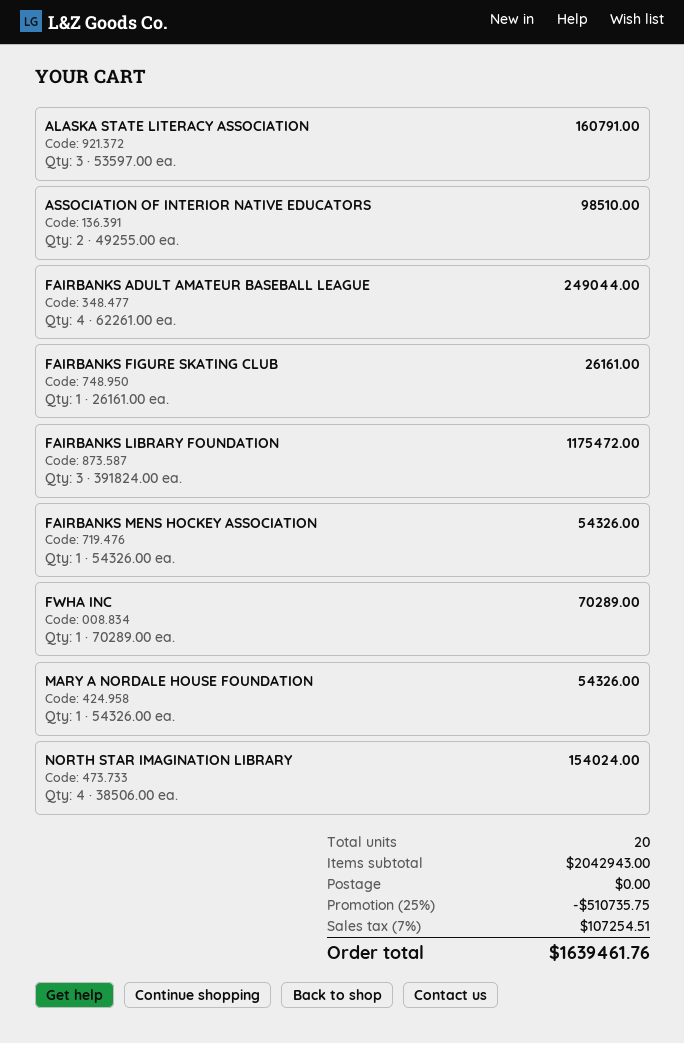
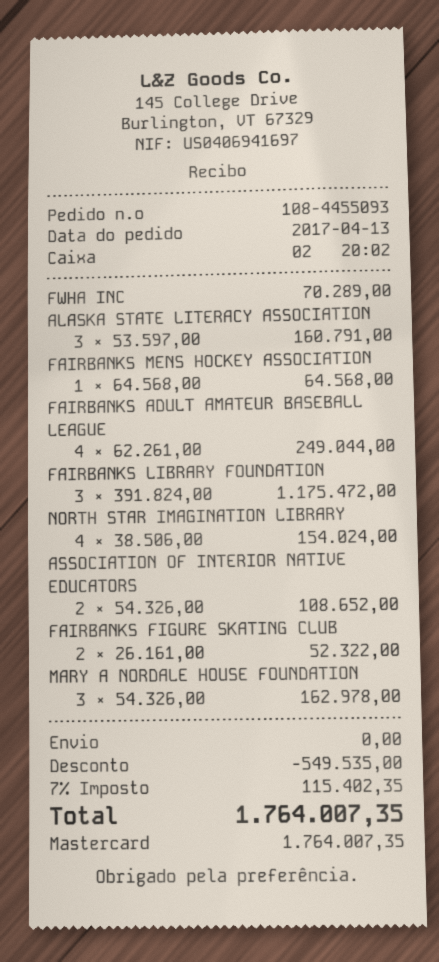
ASSOCIATION OF INTERIOR NATIVE EDUCATORS: 2 x 49255.00 = 98510.00 -> 2 x 54326.00 = 108652.00
FAIRBANKS FIGURE SKATING CLUB: 1 x 26161.00 = 26161.00 -> 2 x 26161.00 = 52322.00
FAIRBANKS MENS HOCKEY ASSOCIATION: 1 x 54326.00 = 54326.00 -> 1 x 64568.00 = 64568.00
MARY A NORDALE HOUSE FOUNDATION: 1 x 54326.00 = 54326.00 -> 3 x 54326.00 = 162978.00
discount: 510735.75 -> 549535.00
tax: 7% = 107254.51 -> 7% = 115402.35
total: 1639461.76 -> 1764007.35

